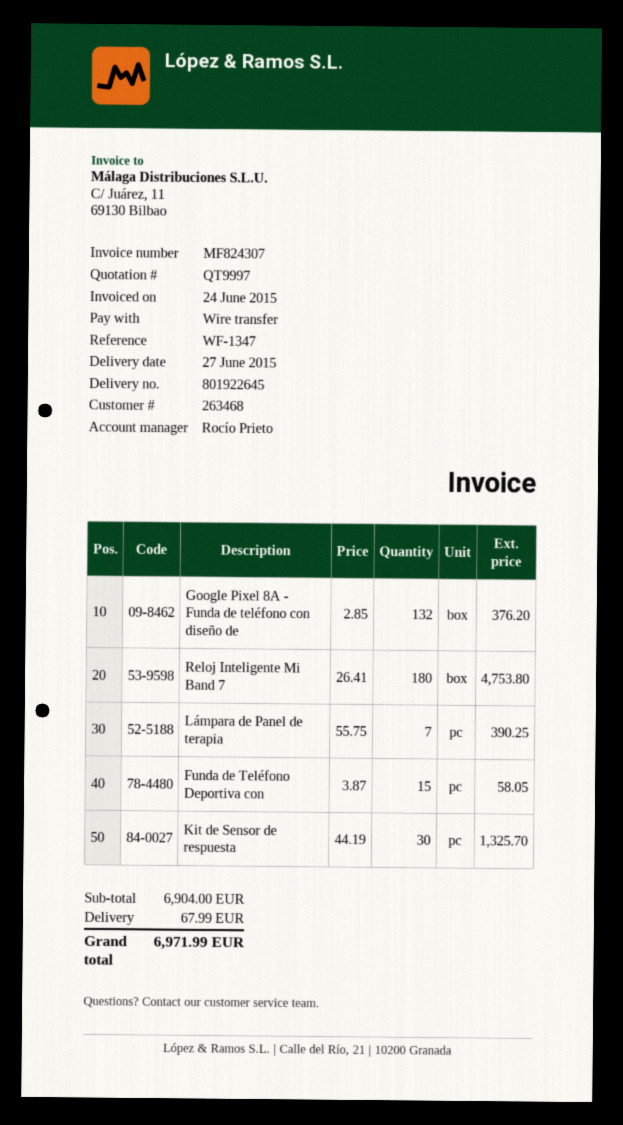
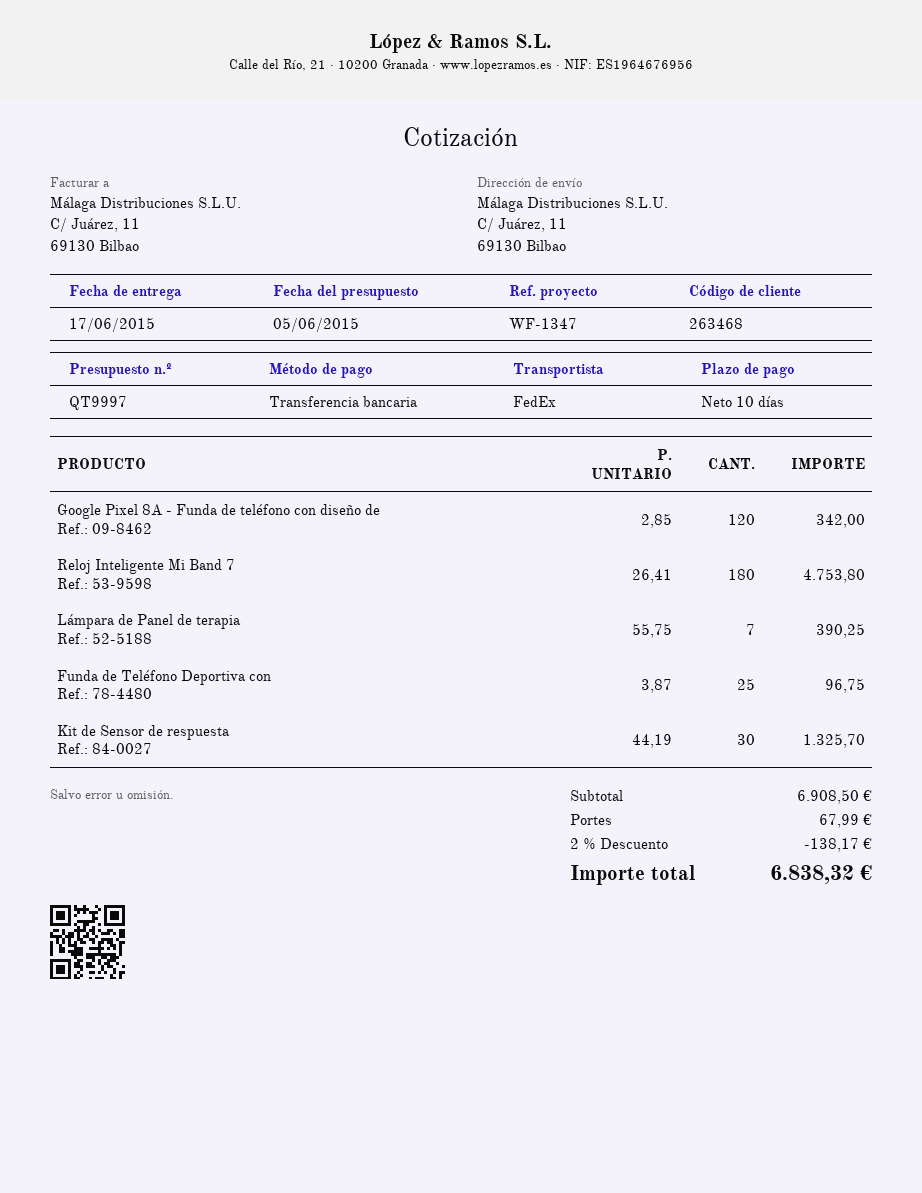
delivery date: 2015-06-27 -> 2015-06-17
Google Pixel 8A - Funda de teléfono con diseño de: 132 x 2.85 = 376.20 -> 120 x 2.85 = 342.00
Funda de Teléfono Deportiva con: 15 x 3.87 = 58.05 -> 25 x 3.87 = 96.75
subtotal: 6904.00 -> 6908.50
discount: none -> 2% = 138.17
total: 6971.99 -> 6838.32

